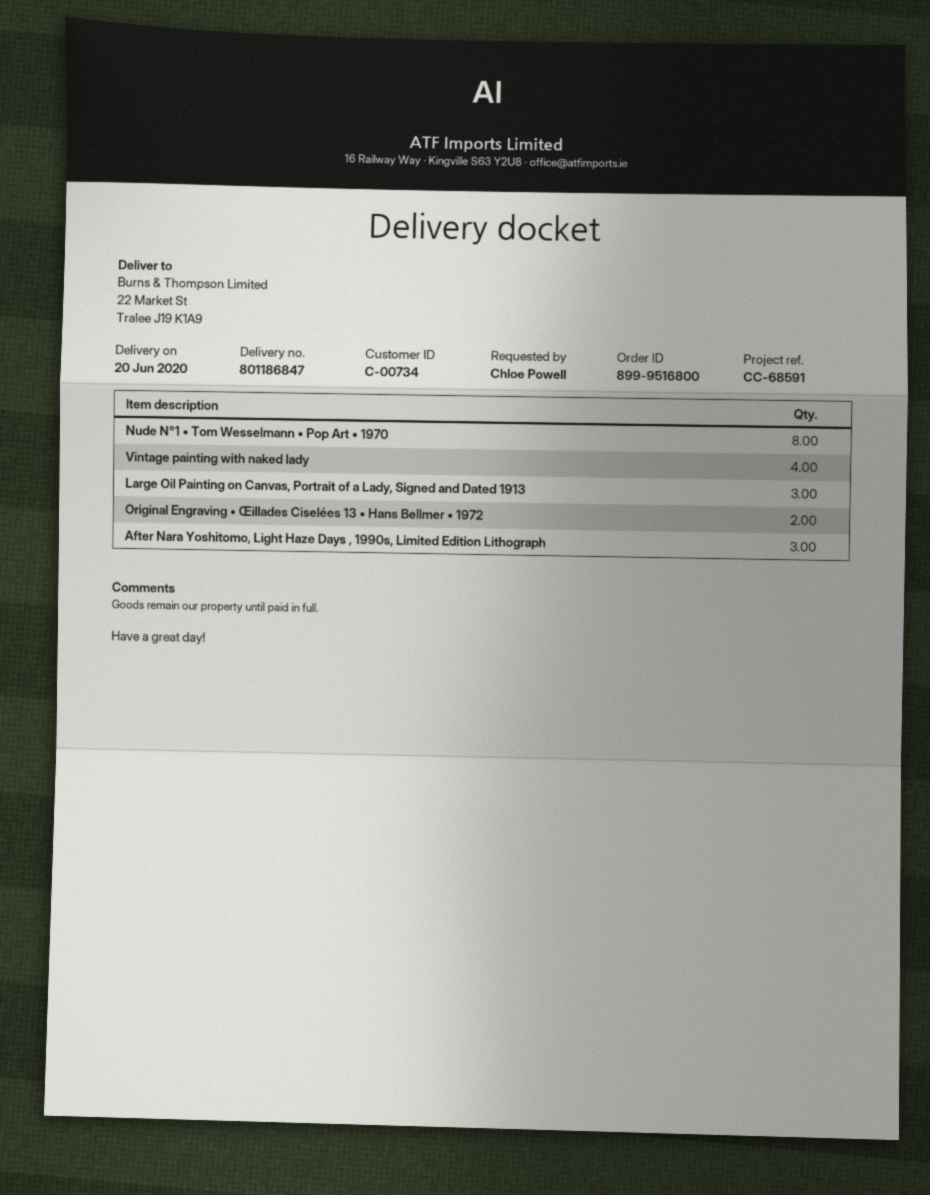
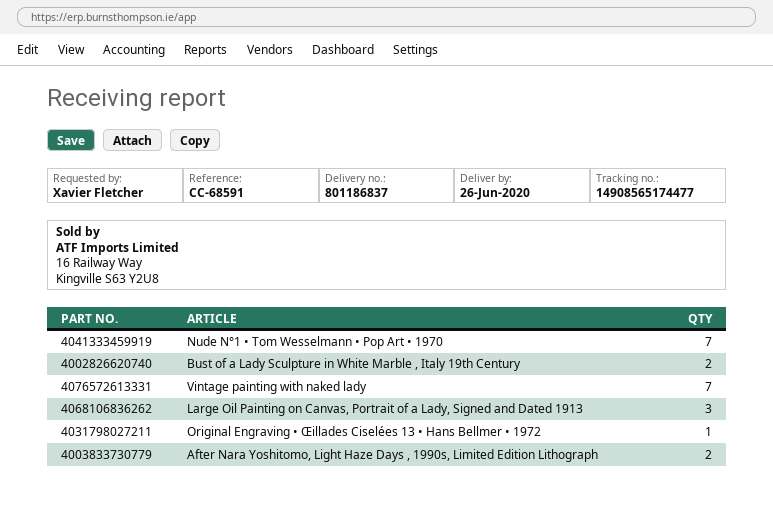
delivery note number: 801186847 -> 801186837
delivery date: 2020-06-20 -> 2020-06-26
ordered by: Chloe Powell -> Xavier Fletcher
Nude N°1 • Tom Wesselmann • Pop Art • 1970: 8 -> 7
Vintage painting with naked lady: 4 -> 7
Original Engraving • Œillades Ciselées 13 • Hans Bellmer • 1972: 2 -> 1
After Nara Yoshitomo, Light Haze Days , 1990s, Limited Edition Lithograph: 3 -> 2
Bust of a Lady Sculpture in White Marble , Italy 19th Century: none -> 2

